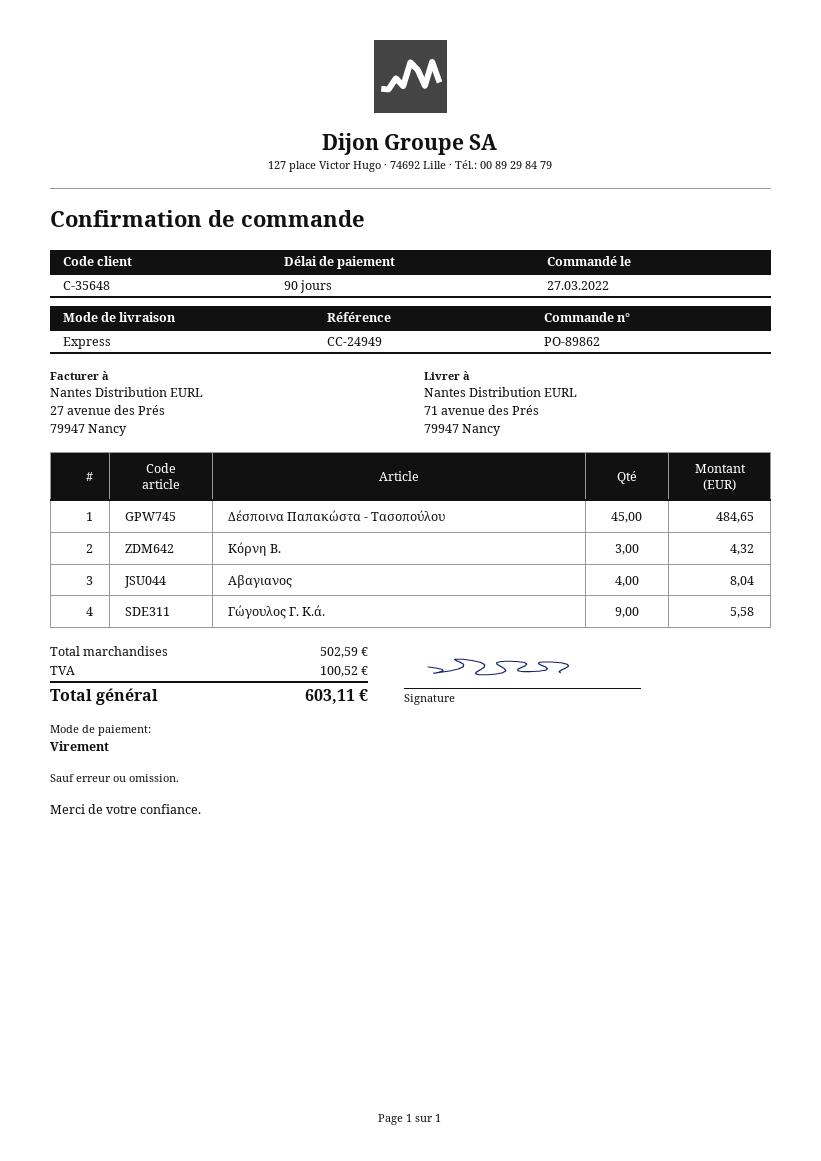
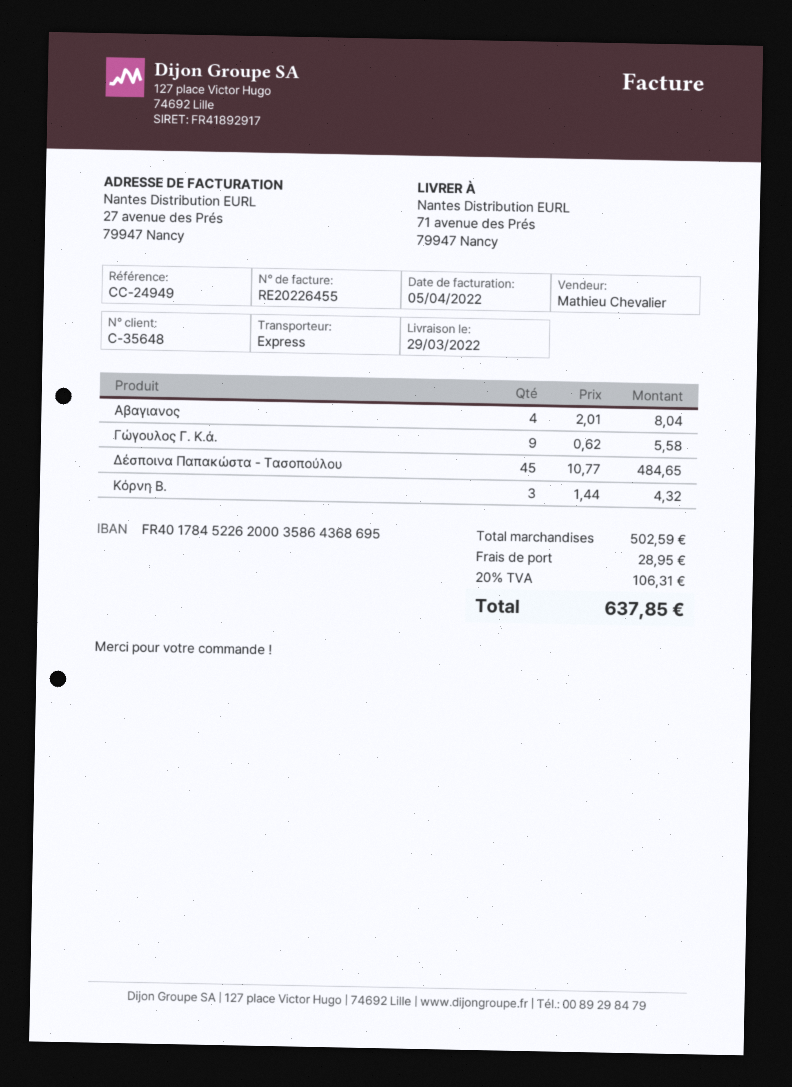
shipping: none -> 28.95
tax: 100.52 -> 106.31
total: 603.11 -> 637.85

